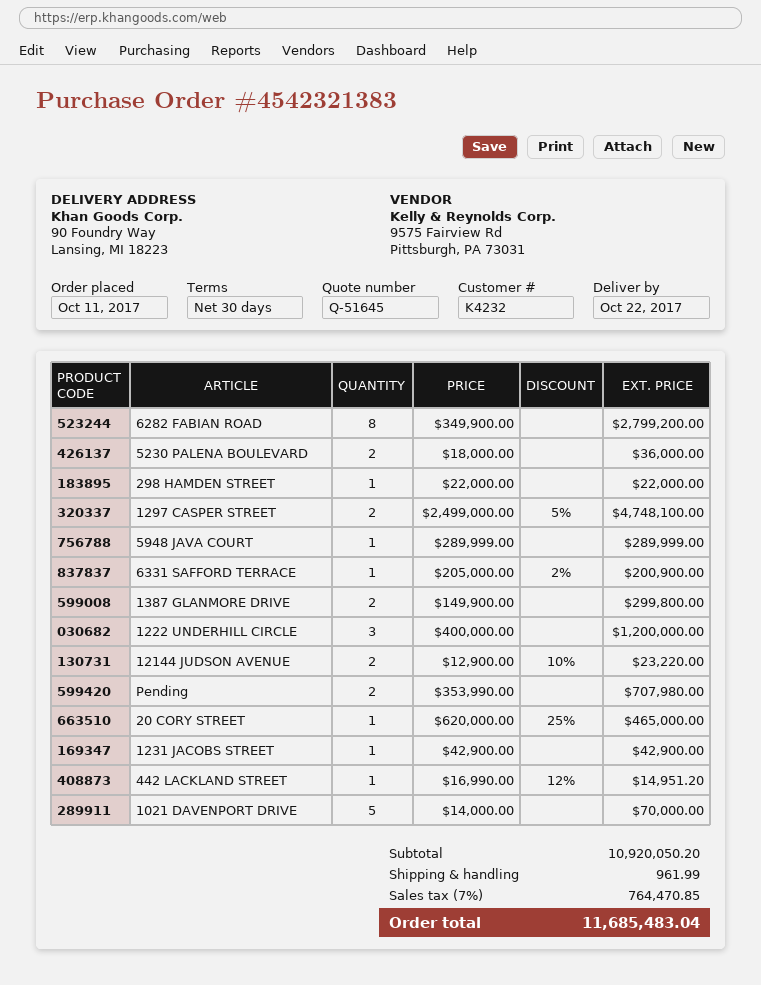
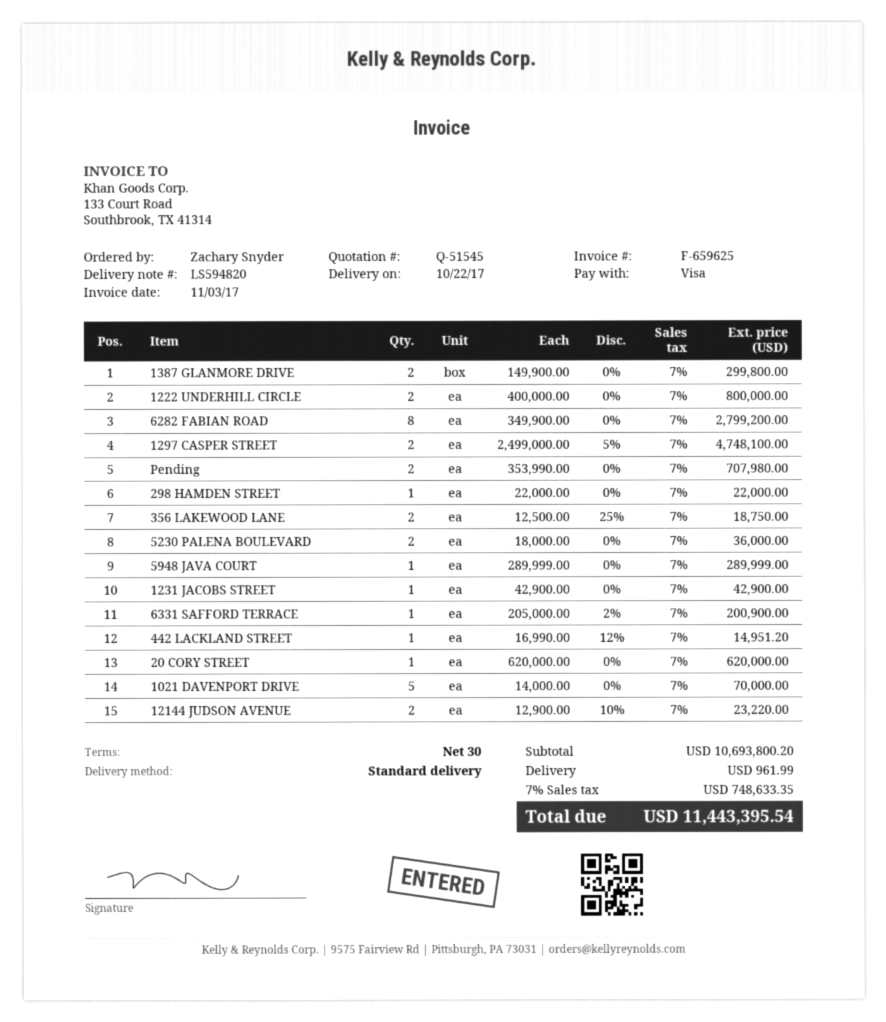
quote number: Q-51645 -> Q-51545
1222 UNDERHILL CIRCLE: 3 x 400000.00 = 1200000.00 -> 2 x 400000.00 = 800000.00
20 CORY STREET: 1 x 620000.00 - 25% = 465000.00 -> 1 x 620000.00 = 620000.00
356 LAKEWOOD LANE: none -> 2 x 12500.00 - 25% = 18750.00
subtotal: 10920050.20 -> 10693800.20
tax: 7% = 764470.85 -> 7% = 748633.35
total: 11685483.04 -> 11443395.54

